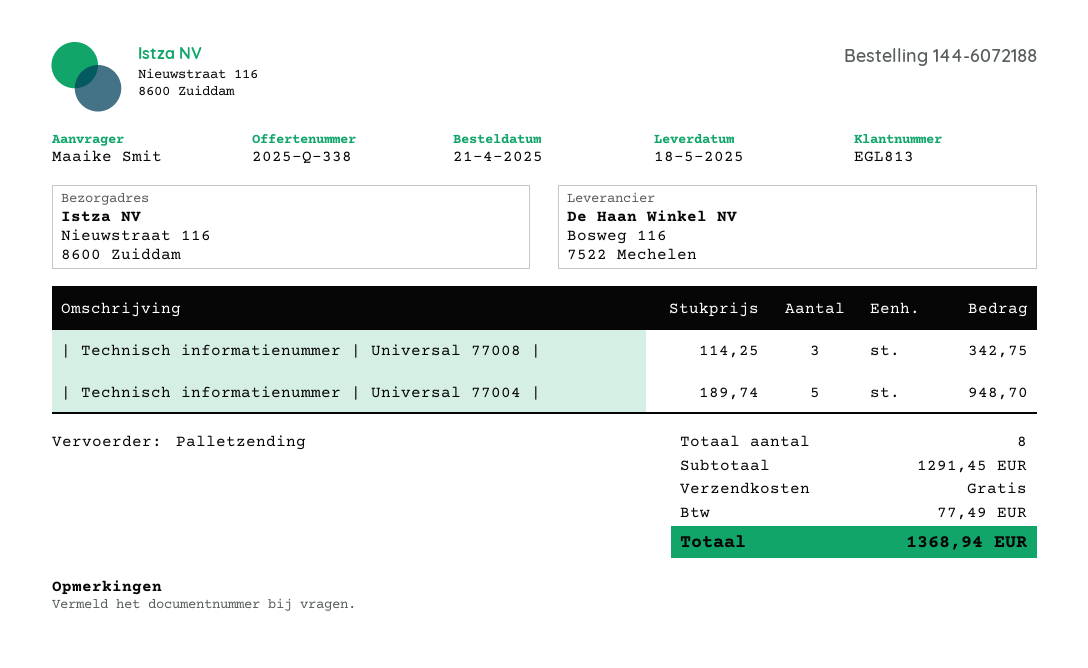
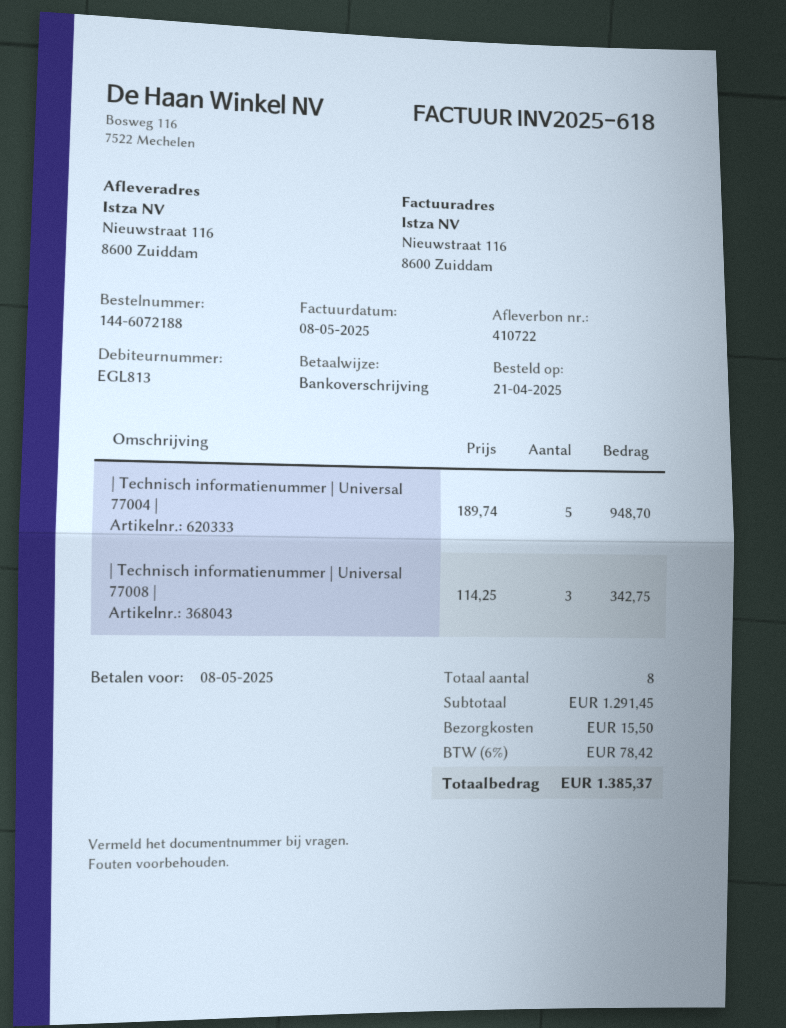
shipping: 0.00 -> 15.50
tax: 77.49 -> 78.42
total: 1368.94 -> 1385.37

